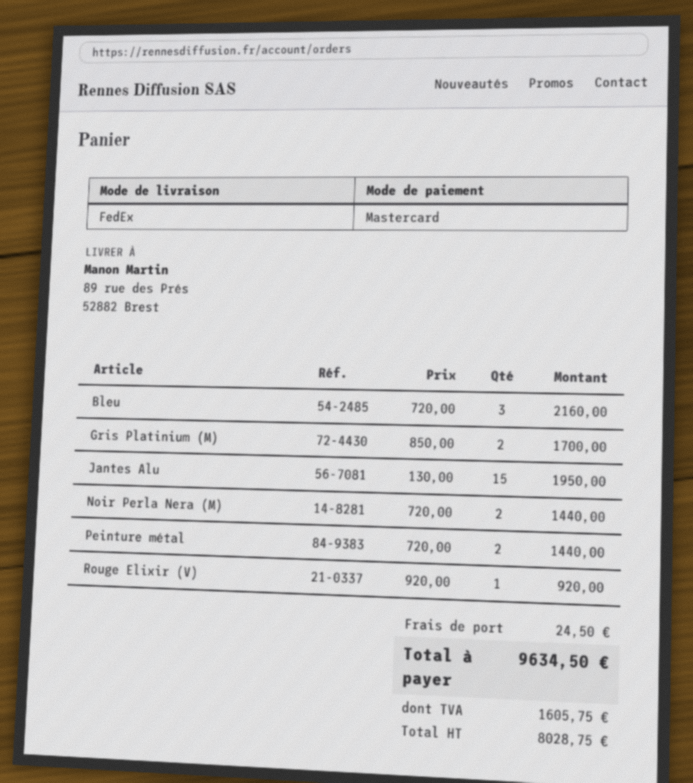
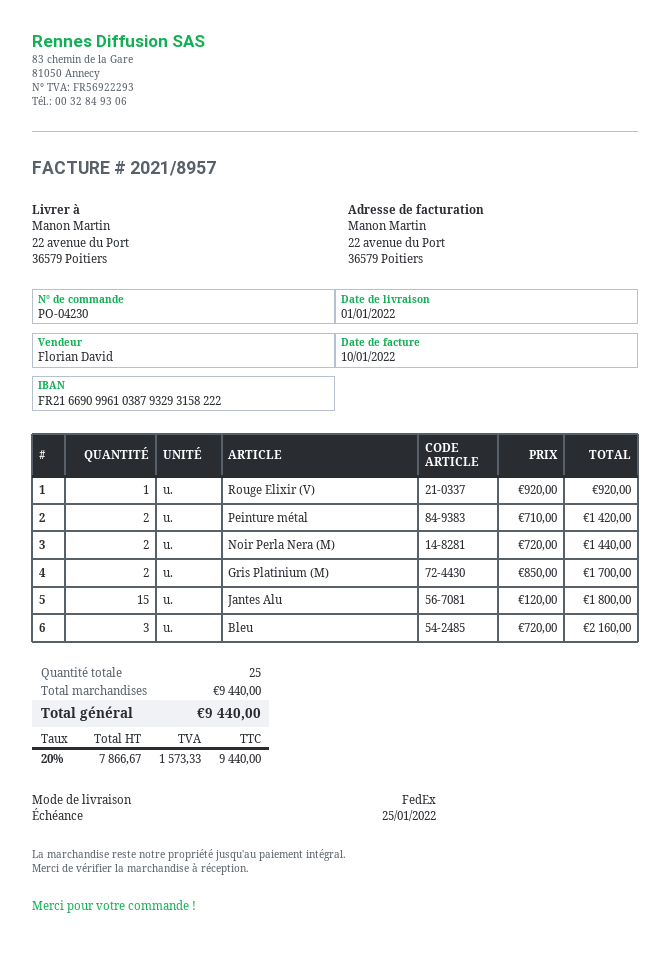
ship to: 89 rue des Prés, 52882 Brest -> 22 avenue du Port, 36579 Poitiers
Jantes Alu: 15 x 130.00 = 1950.00 -> 15 x 120.00 = 1800.00
Peinture métal: 2 x 720.00 = 1440.00 -> 2 x 710.00 = 1420.00
shipping: 24.50 -> none
net: 8028.75 -> 7866.67
tax: 1605.75 -> 1573.33
total: 9634.50 -> 9440.00

